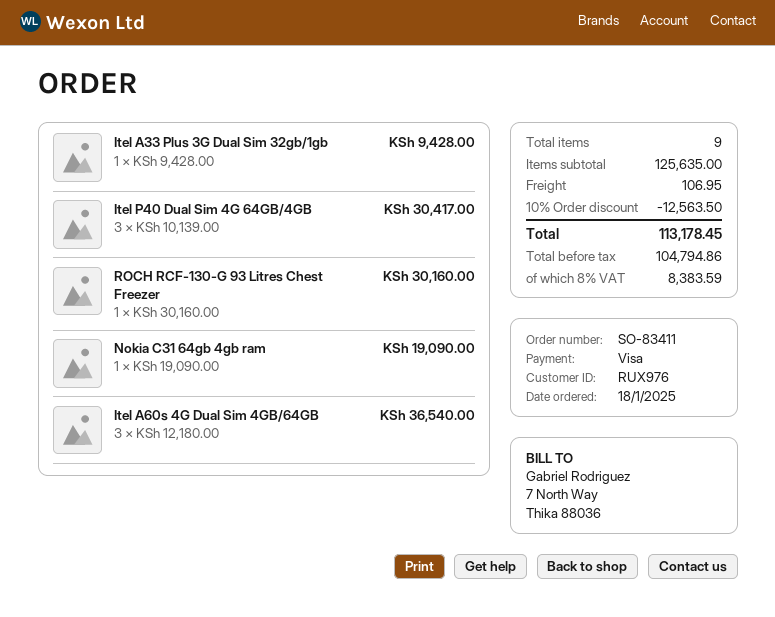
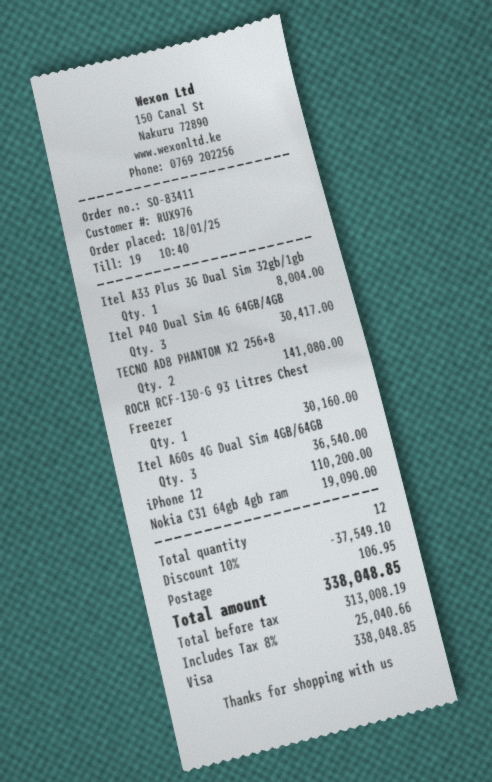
Itel A33 Plus 3G Dual Sim 32gb/1gb: 1 for 9428.00 -> 1 for 8004.00
TECNO AD8 PHANTOM X2 256+8: none -> 2 for 141080.00
iPhone 12: none -> 1 for 110200.00
total quantity: 9 -> 12
discount: 10% = 12563.50 -> 10% = 37549.10
net: 104794.86 -> 313008.19
tax: 8% = 8383.59 -> 8% = 25040.66
total: 113178.45 -> 338048.85

